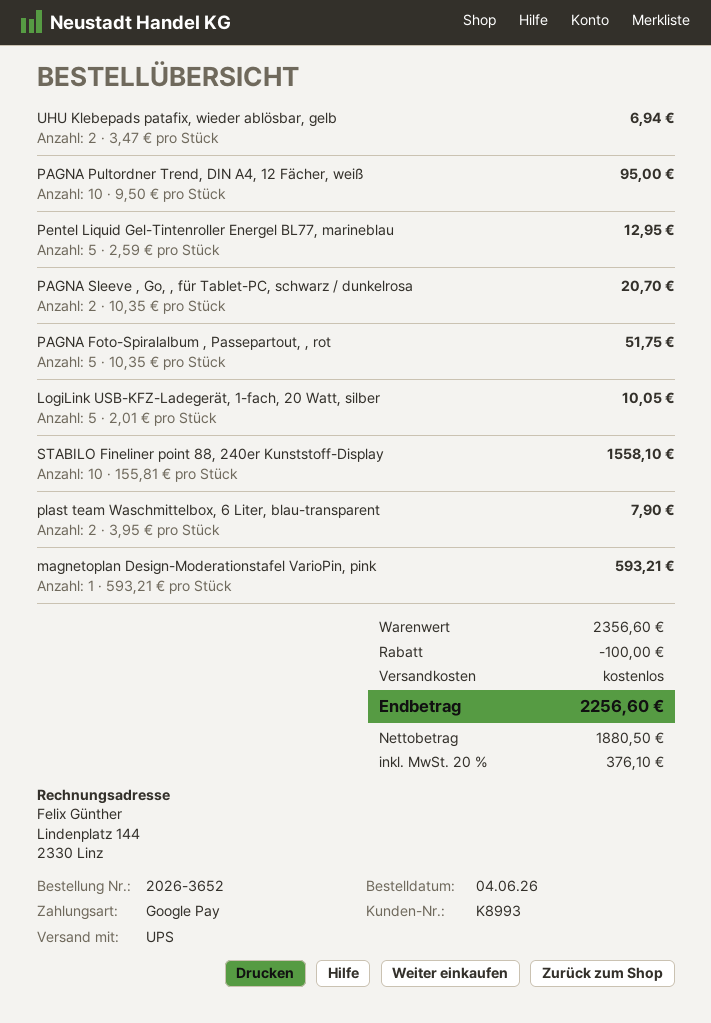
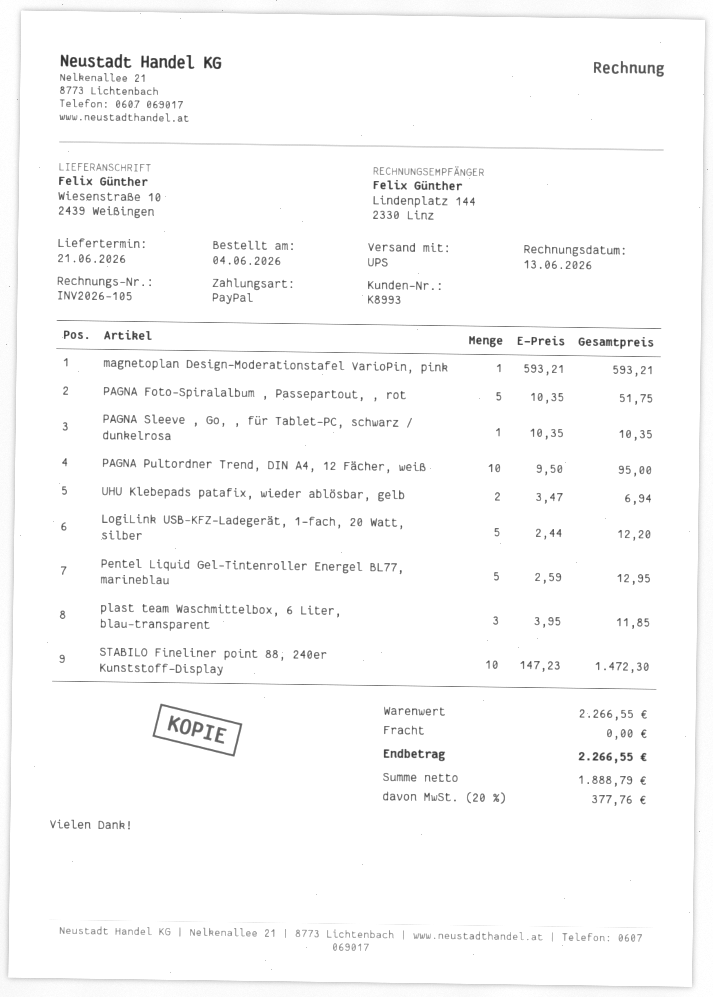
payment method: Google Pay -> PayPal
PAGNA Sleeve , Go, , für Tablet-PC, schwarz / dunkelrosa: 2 x 10.35 = 20.70 -> 1 x 10.35 = 10.35
LogiLink USB-KFZ-Ladegerät, 1-fach, 20 Watt, silber: 5 x 2.01 = 10.05 -> 5 x 2.44 = 12.20
STABILO Fineliner point 88, 240er Kunststoff-Display: 10 x 155.81 = 1558.10 -> 10 x 147.23 = 1472.30
plast team Waschmittelbox, 6 Liter, blau-transparent: 2 x 3.95 = 7.90 -> 3 x 3.95 = 11.85
subtotal: 2356.60 -> 2266.55
discount: 100.00 -> none
net: 1880.50 -> 1888.79
tax: 20% = 376.10 -> 20% = 377.76
total: 2256.60 -> 2266.55

